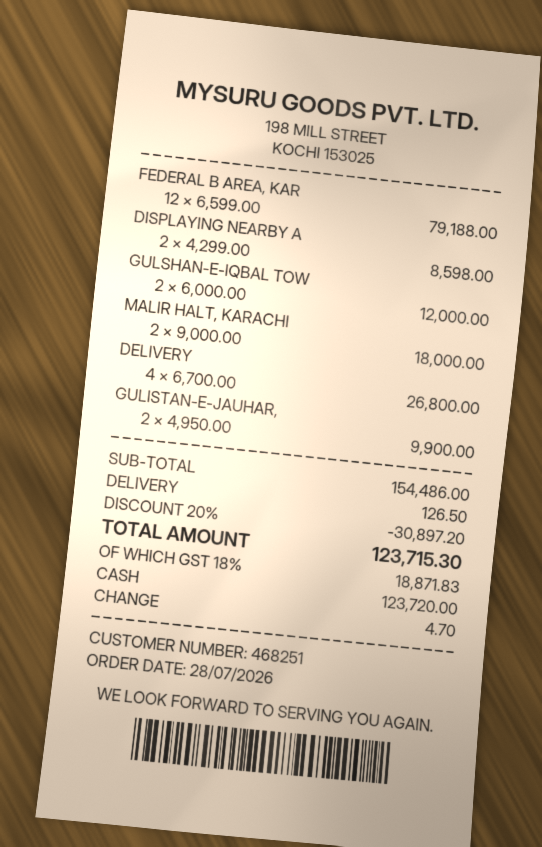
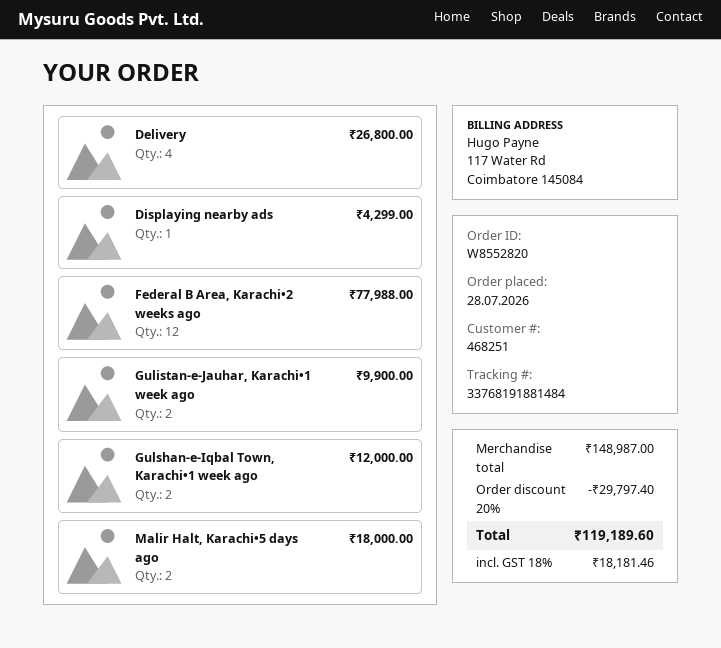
FEDERAL B AREA, KAR: 12 for 79188.00 -> 12 for 77988.00
DISPLAYING NEARBY A: 2 for 8598.00 -> 1 for 4299.00
subtotal: 154486.00 -> 148987.00
discount: 20% = 30897.20 -> 20% = 29797.40
shipping: 126.50 -> none
tax: 18% = 18871.83 -> 18% = 18181.46
total: 123715.30 -> 119189.60

